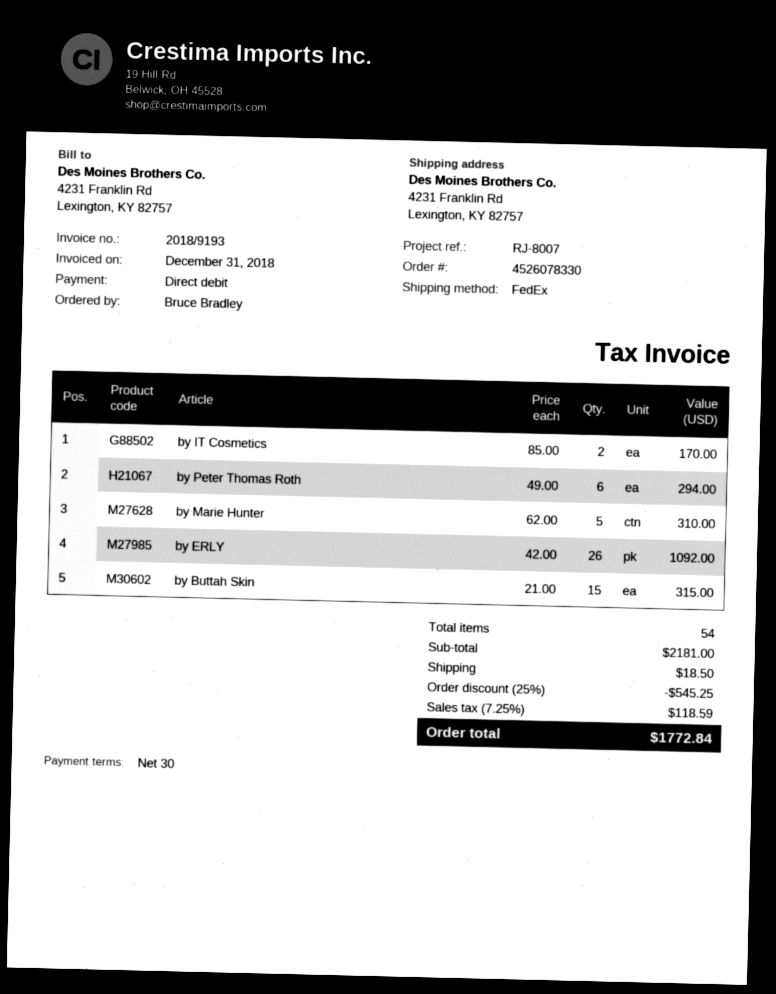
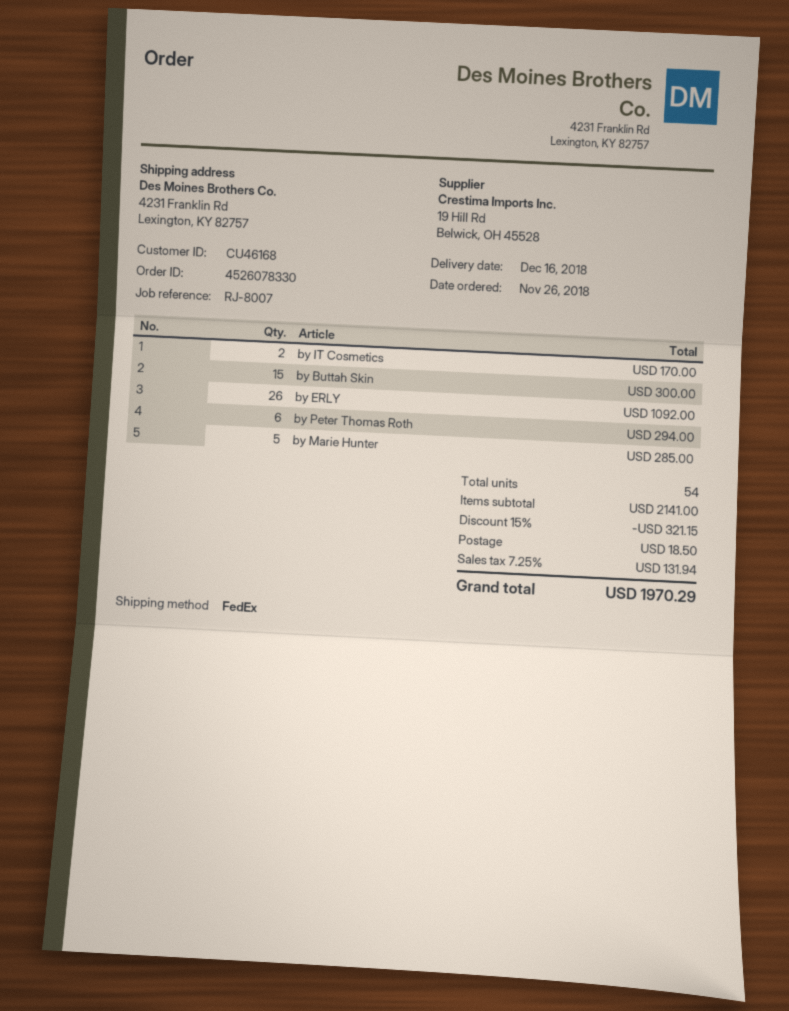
by Marie Hunter: 5 for 310.00 -> 5 for 285.00
by Buttah Skin: 15 for 315.00 -> 15 for 300.00
subtotal: 2181.00 -> 2141.00
discount: 25% = 545.25 -> 15% = 321.15
tax: 7.25% = 118.59 -> 7.25% = 131.94
total: 1772.84 -> 1970.29

